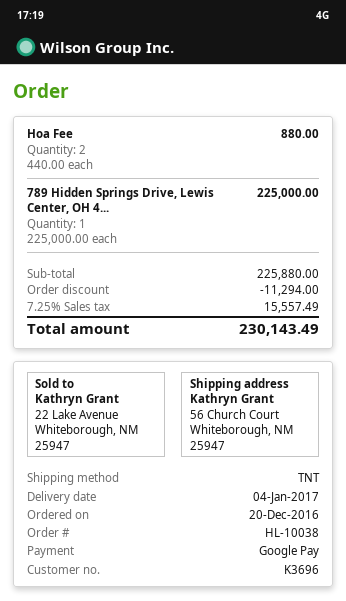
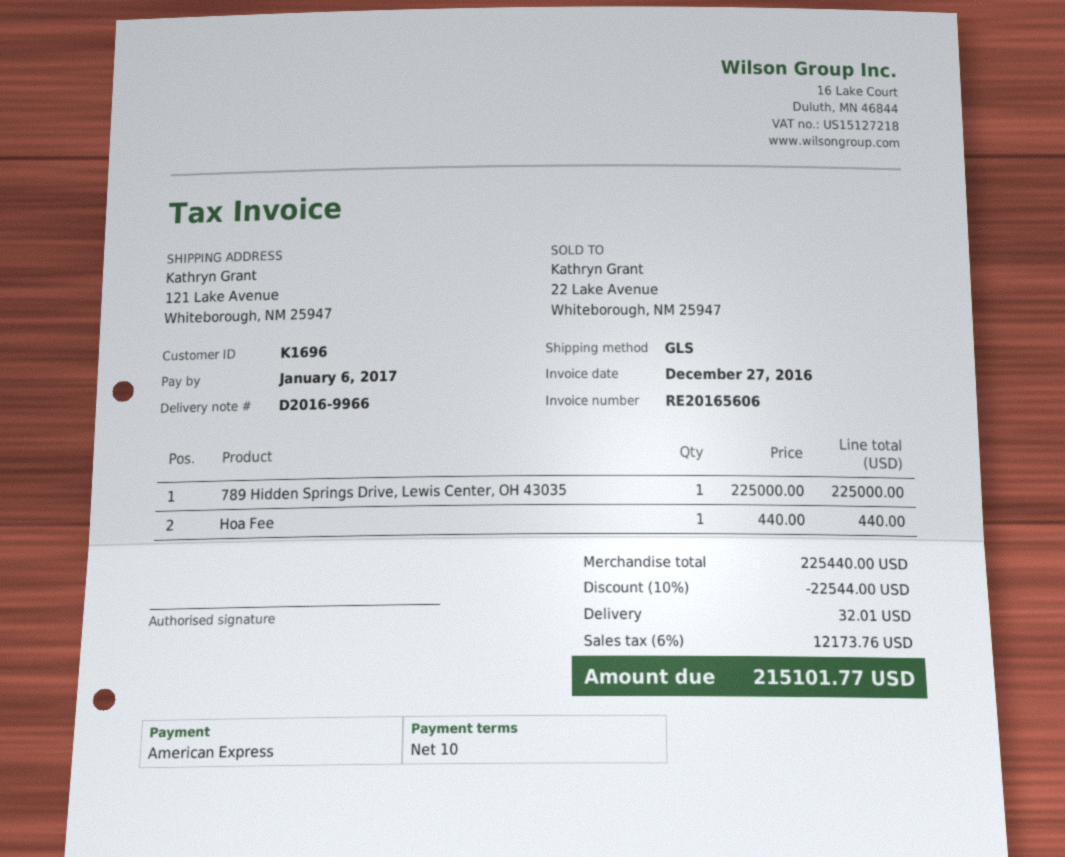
customer number: K3696 -> K1696
payment method: Google Pay -> American Express
shipping method: TNT -> GLS
ship to: 56 Church Court, Whiteborough, NM 25947 -> 121 Lake Avenue, Whiteborough, NM 25947
Hoa Fee: 2 x 440.00 = 880.00 -> 1 x 440.00 = 440.00
subtotal: 225880.00 -> 225440.00
discount: 11294.00 -> 22544.00
shipping: none -> 32.01
tax: 7.25% = 15557.49 -> 6% = 12173.76
total: 230143.49 -> 215101.77

